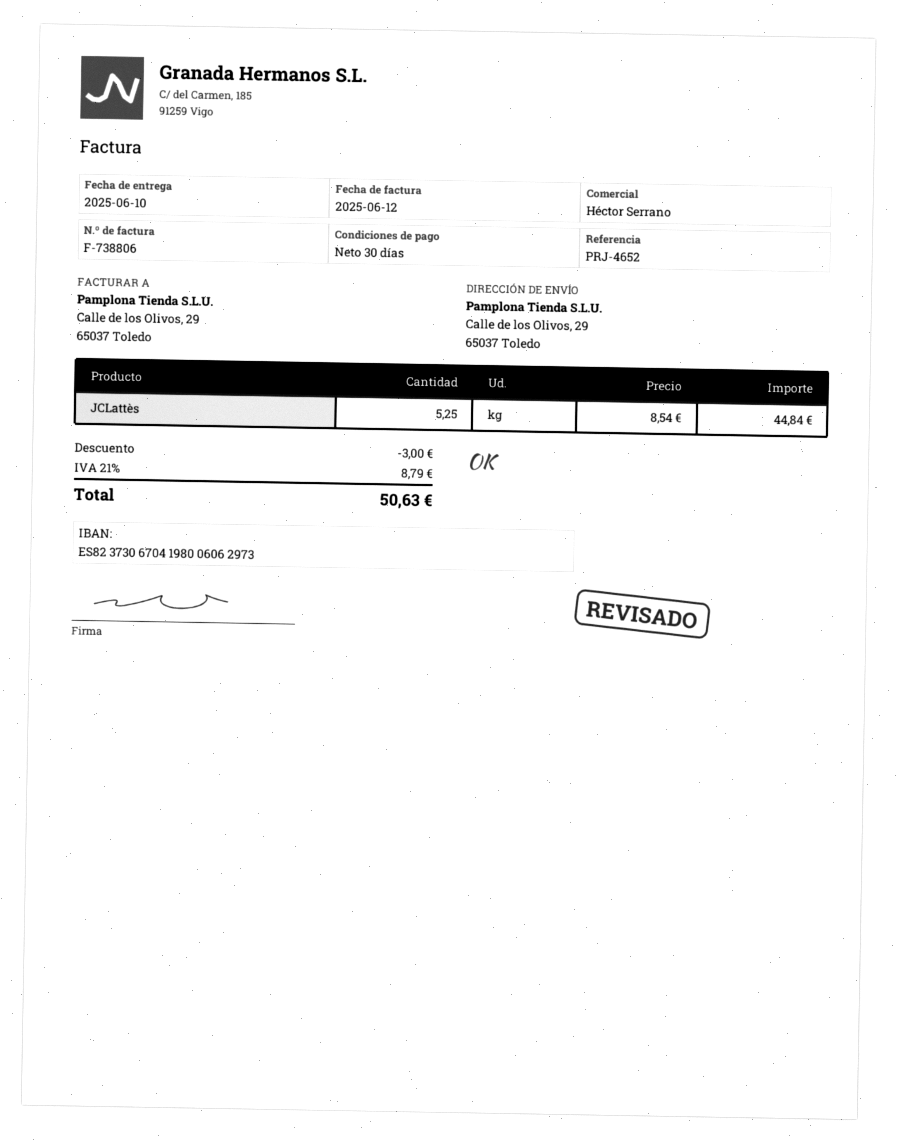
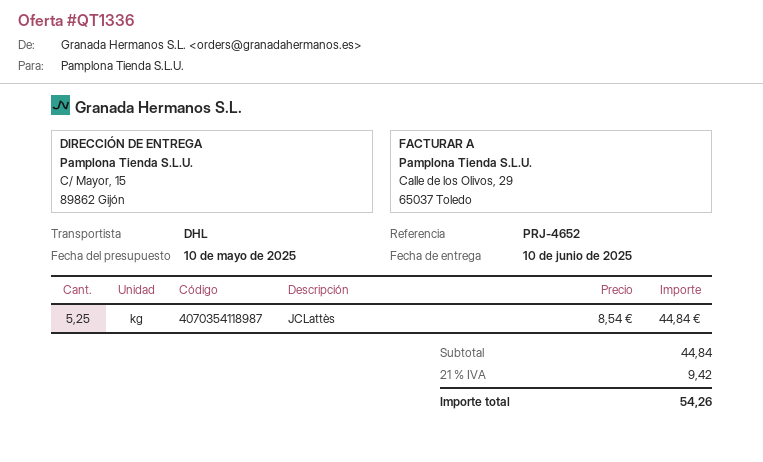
ship to: Calle de los Olivos, 29, 65037 Toledo -> C/ Mayor, 15, 89862 Gijón
discount: 3.00 -> none
tax: 21% = 8.79 -> 21% = 9.42
total: 50.63 -> 54.26

